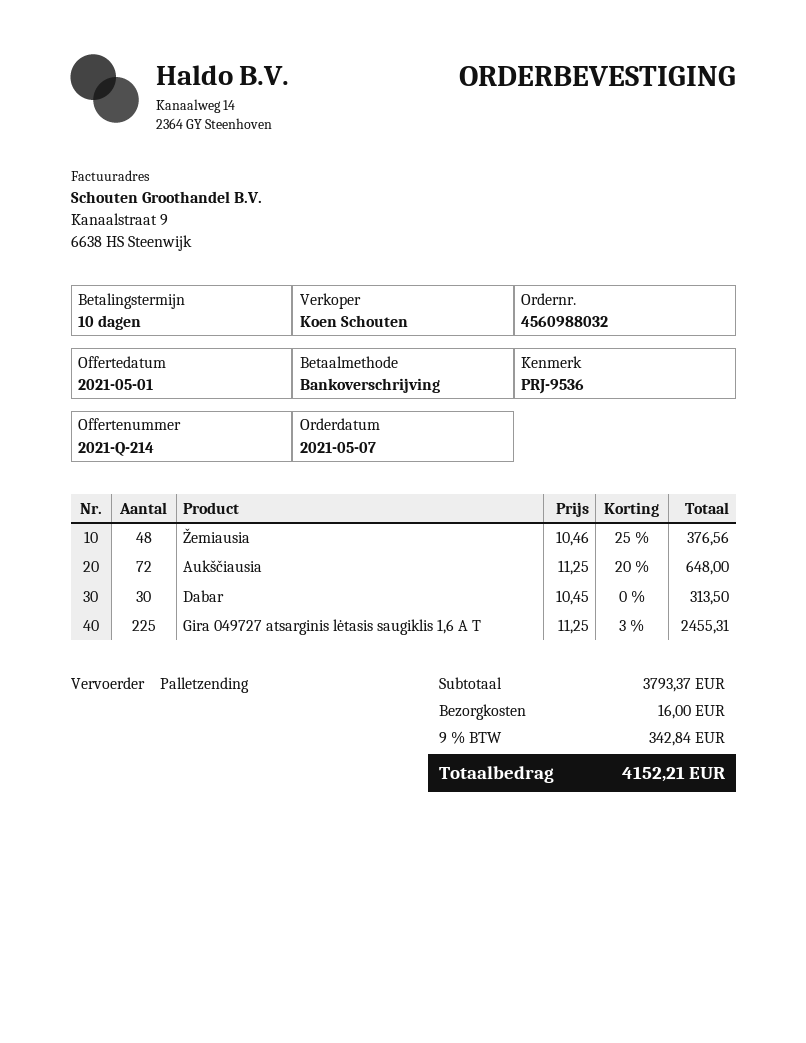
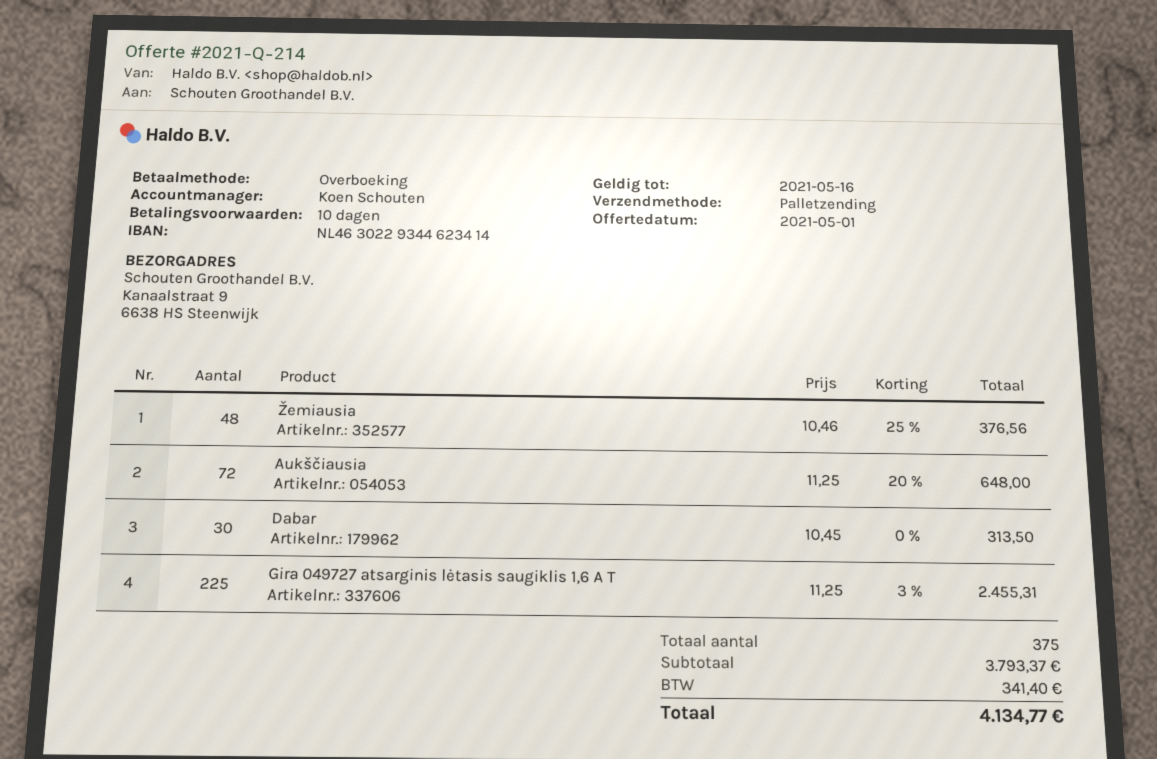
shipping: 16.00 -> none
tax: 342.84 -> 341.40
total: 4152.21 -> 4134.77

